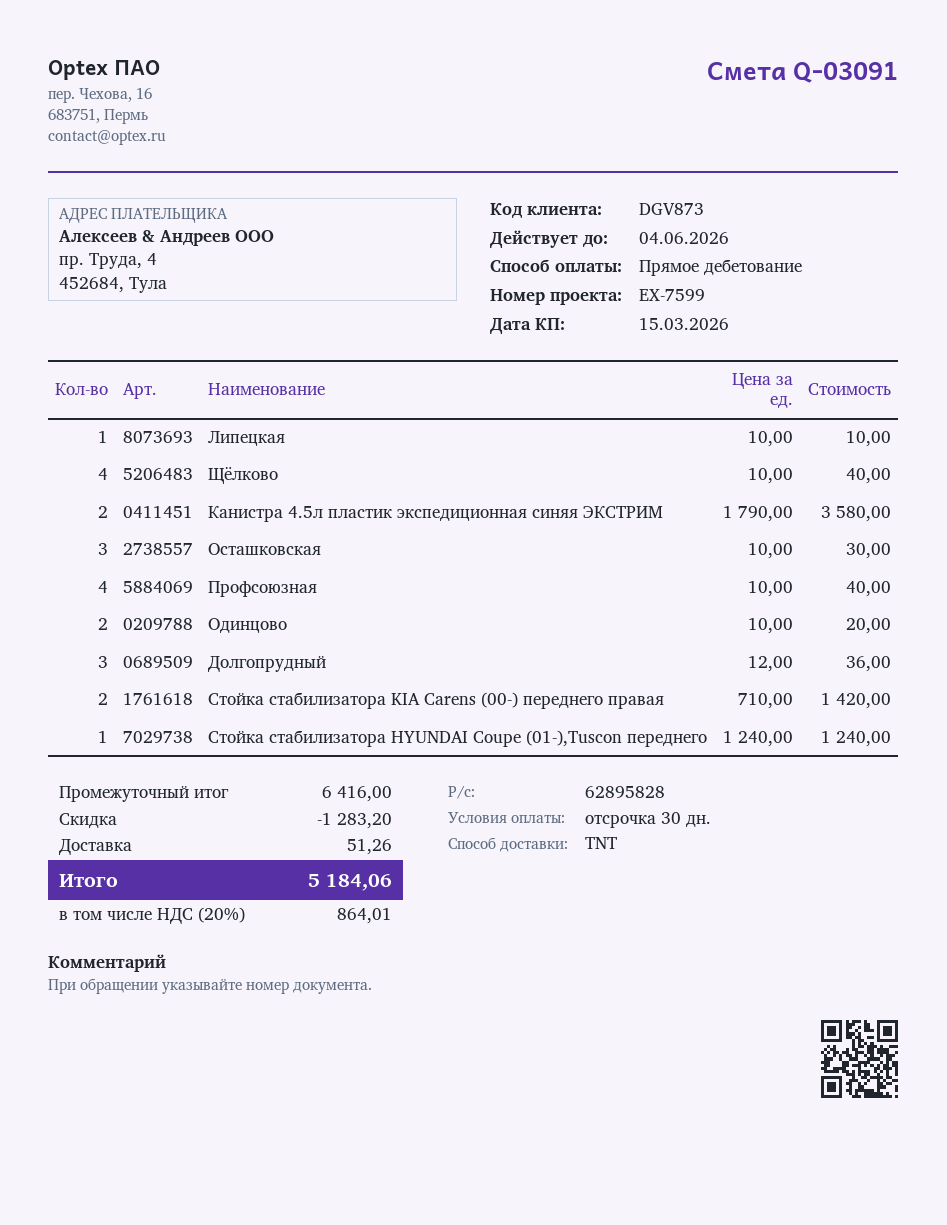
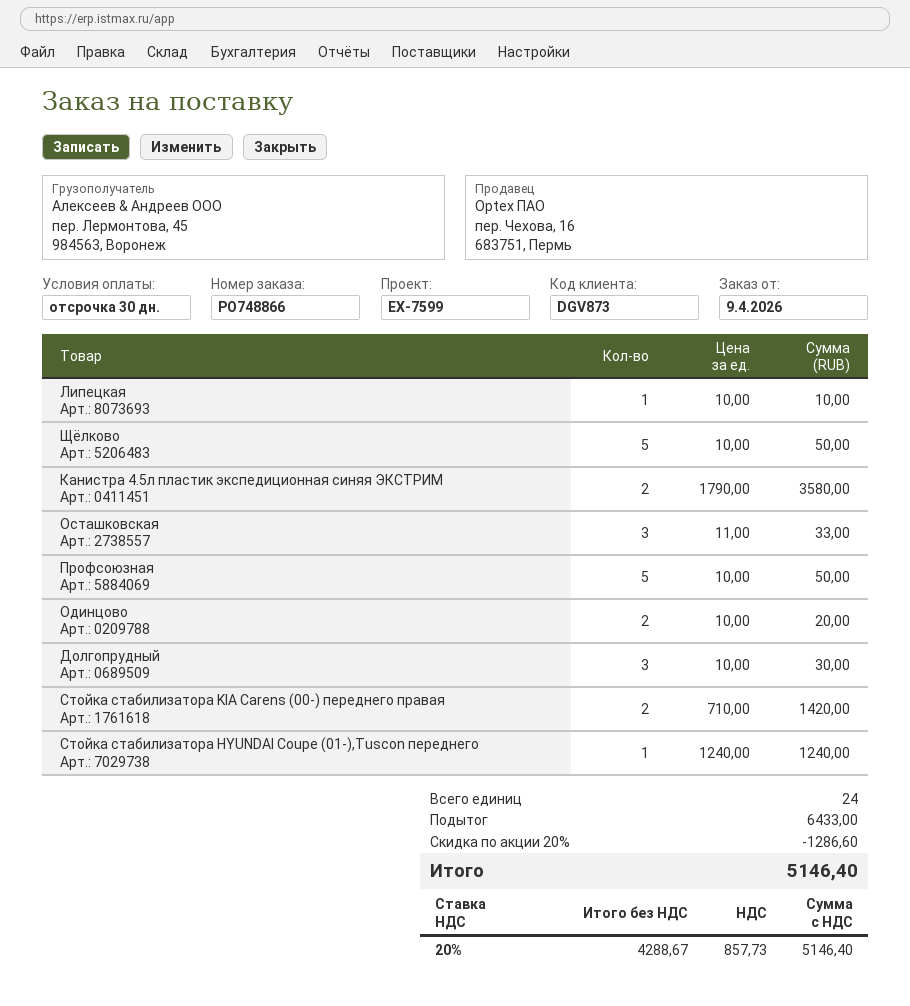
Щёлково: 4 x 10.00 = 40.00 -> 5 x 10.00 = 50.00
Осташковская: 3 x 10.00 = 30.00 -> 3 x 11.00 = 33.00
Профсоюзная: 4 x 10.00 = 40.00 -> 5 x 10.00 = 50.00
Долгопрудный: 3 x 12.00 = 36.00 -> 3 x 10.00 = 30.00
subtotal: 6416.00 -> 6433.00
discount: 1283.20 -> 1286.60
shipping: 51.26 -> none
tax: 20% = 864.01 -> 20% = 857.73
total: 5184.06 -> 5146.40

